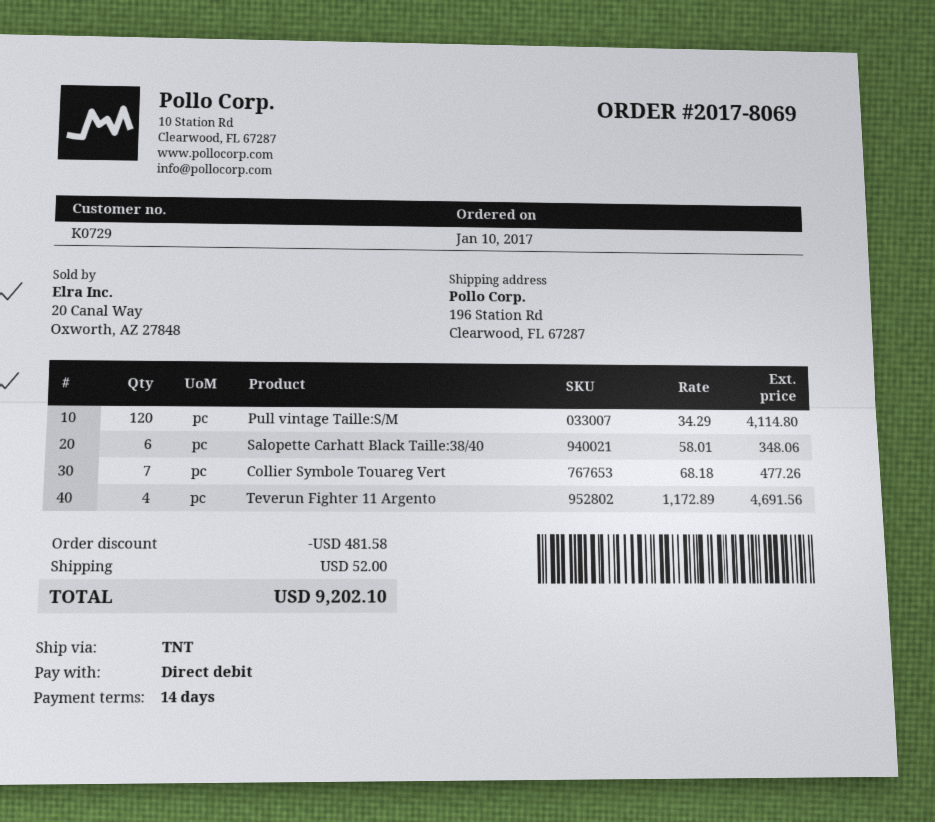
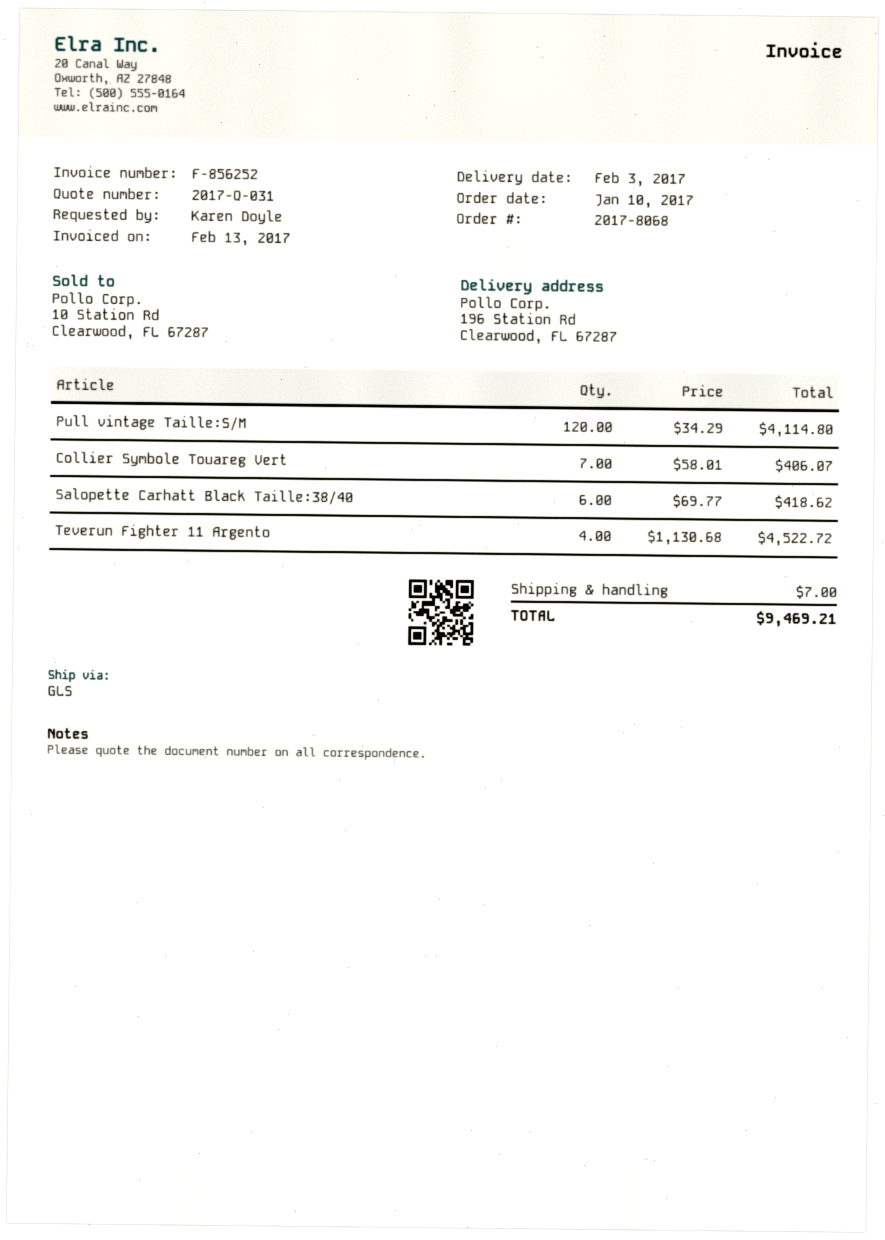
order number: 2017-8069 -> 2017-8068
shipping method: TNT -> GLS
Salopette Carhatt Black Taille:38/40: 6 x 58.01 = 348.06 -> 6 x 69.77 = 418.62
Collier Symbole Touareg Vert: 7 x 68.18 = 477.26 -> 7 x 58.01 = 406.07
Teverun Fighter 11 Argento: 4 x 1172.89 = 4691.56 -> 4 x 1130.68 = 4522.72
discount: 481.58 -> none
shipping: 52.00 -> 7.00
total: 9202.10 -> 9469.21

